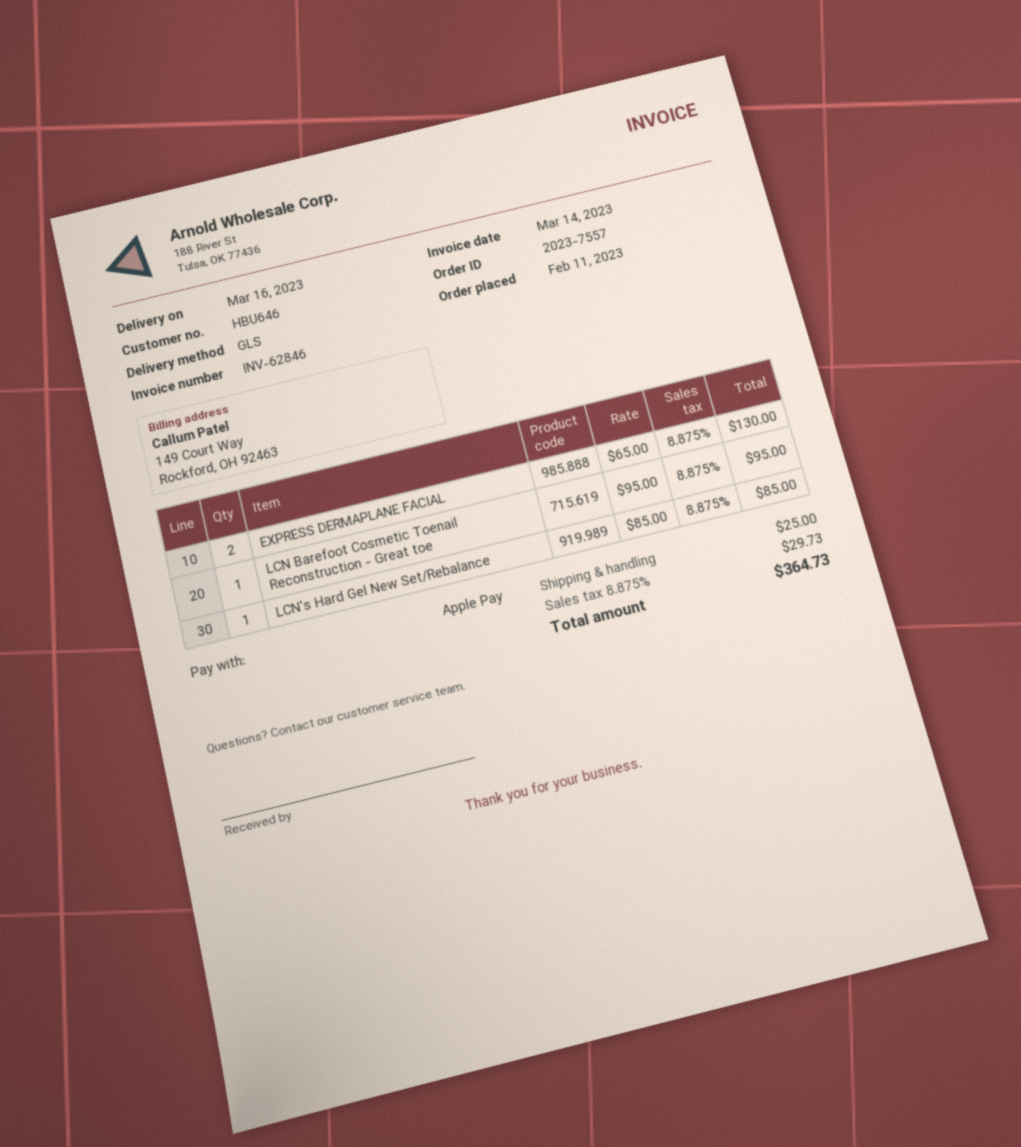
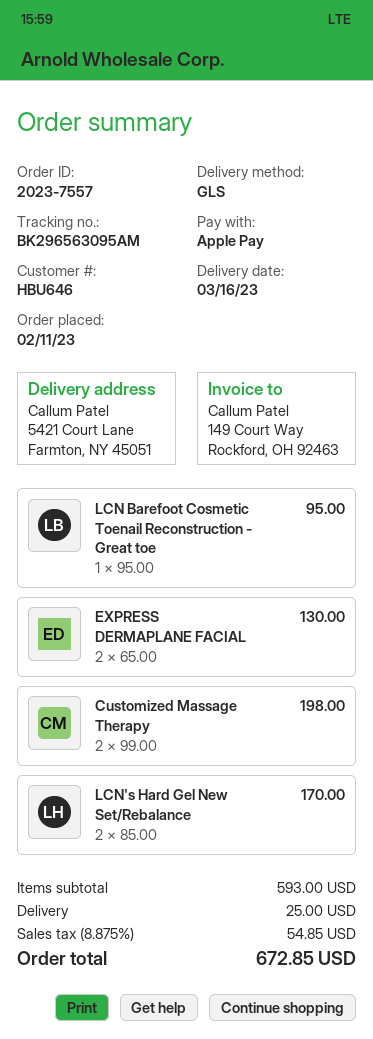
LCN's Hard Gel New Set/Rebalance: 1 x 85.00 = 85.00 -> 2 x 85.00 = 170.00
Customized Massage Therapy: none -> 2 x 99.00 = 198.00
tax: 8.875% = 29.73 -> 8.875% = 54.85
total: 364.73 -> 672.85

